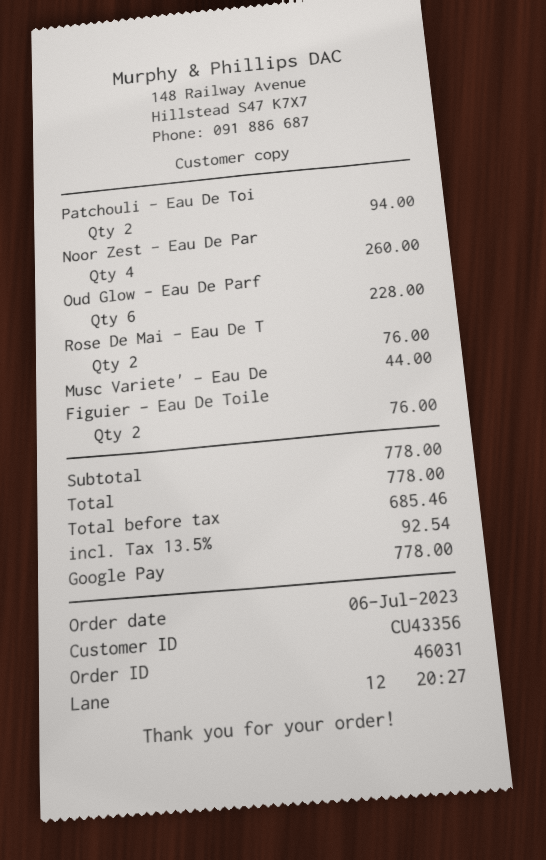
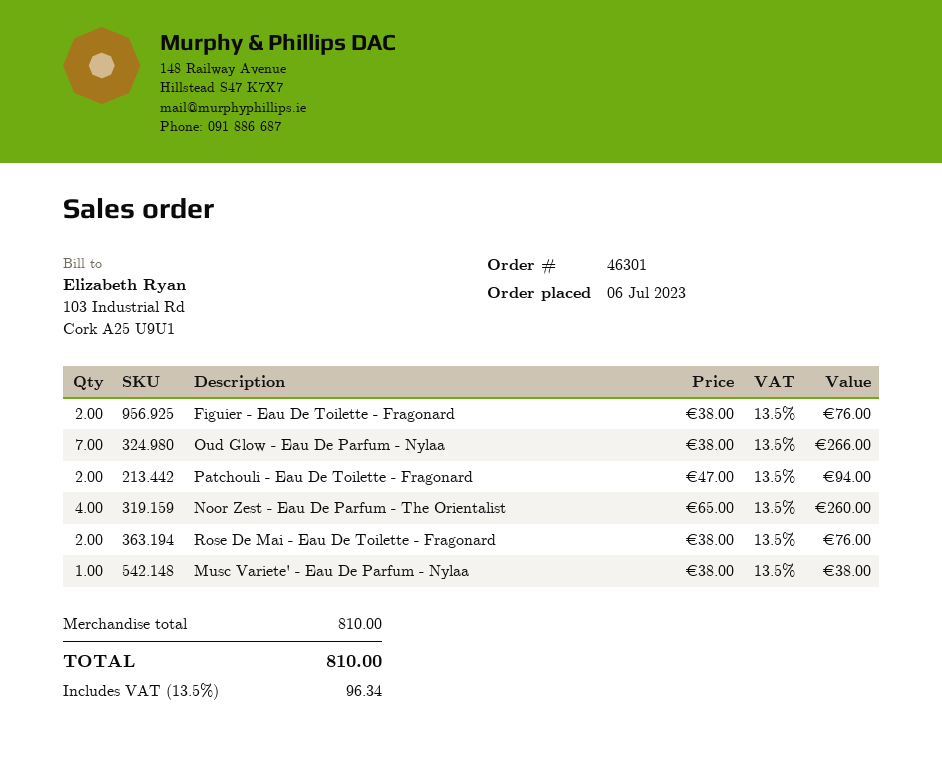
order number: 46031 -> 46301
Oud Glow - Eau De Parf: 6 for 228.00 -> 7 for 266.00
Musc Variete' - Eau De: 1 for 44.00 -> 1 for 38.00
subtotal: 778.00 -> 810.00
tax: 13.5% = 92.54 -> 13.5% = 96.34
total: 778.00 -> 810.00

